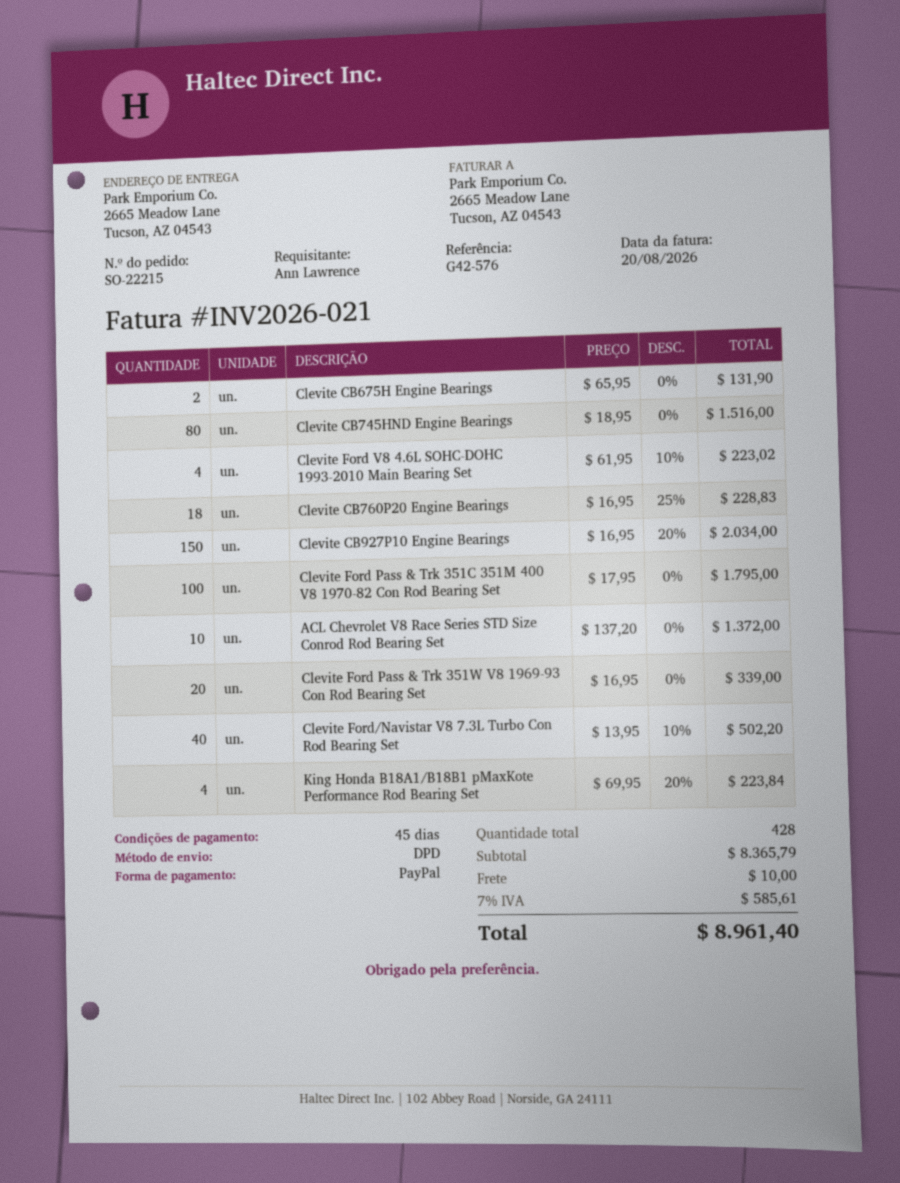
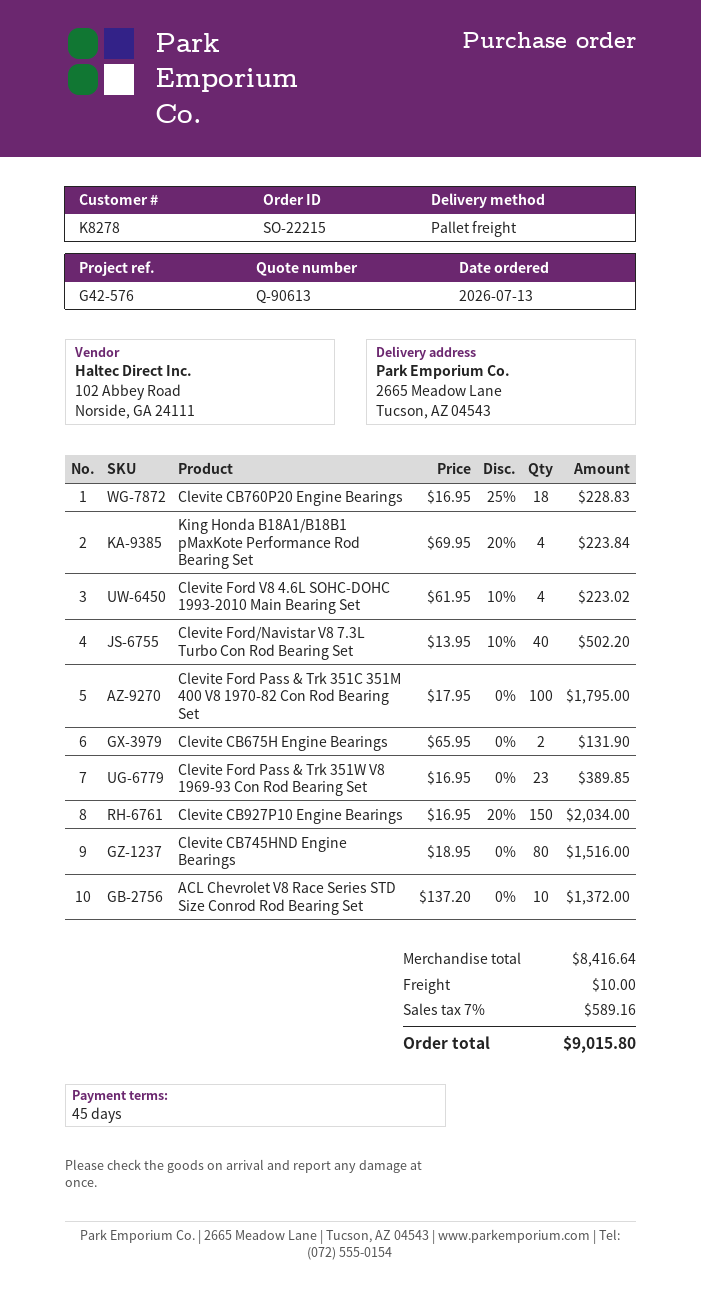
shipping method: DPD -> pallet freight
Clevite Ford Pass & Trk 351W V8 1969-93 Con Rod Bearing Set: 20 x 16.95 = 339.00 -> 23 x 16.95 = 389.85
subtotal: 8365.79 -> 8416.64
tax: 7% = 585.61 -> 7% = 589.16
total: 8961.40 -> 9015.80

